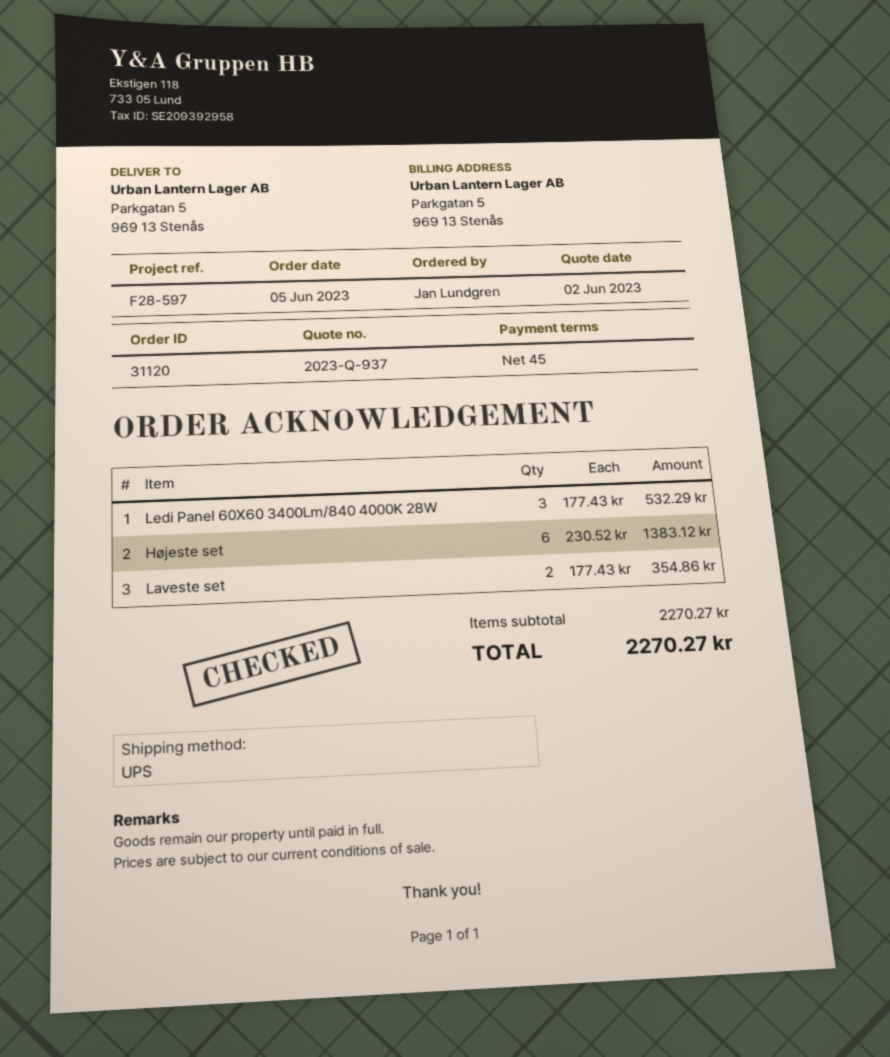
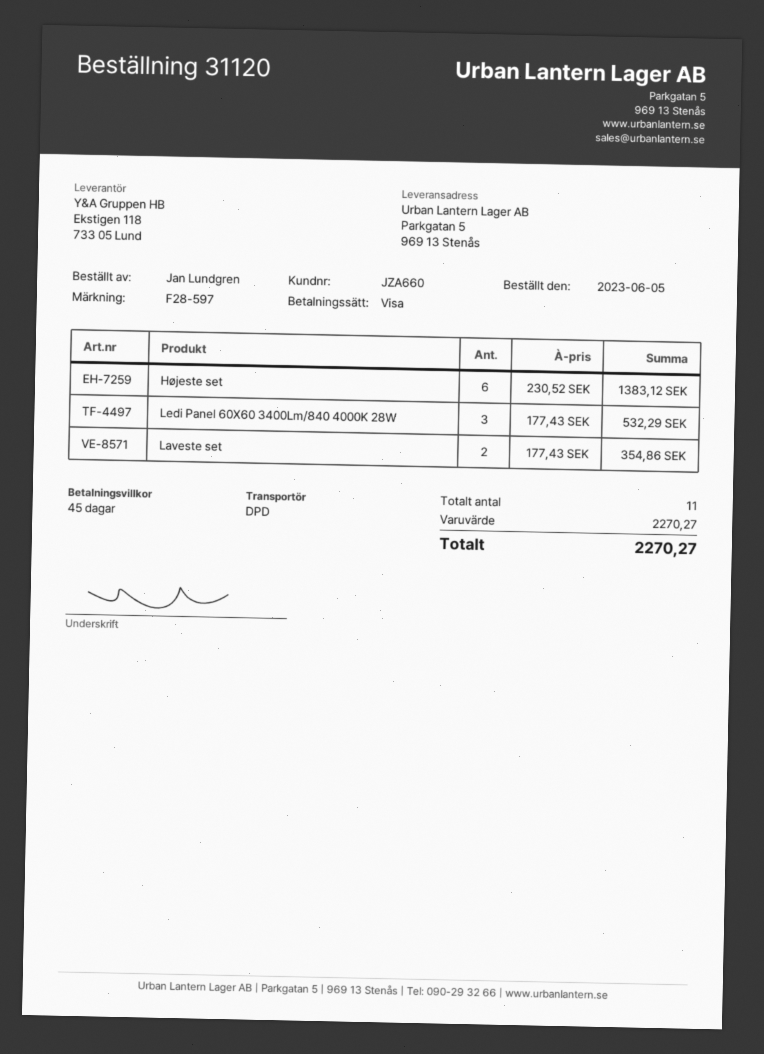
shipping method: UPS -> DPD

